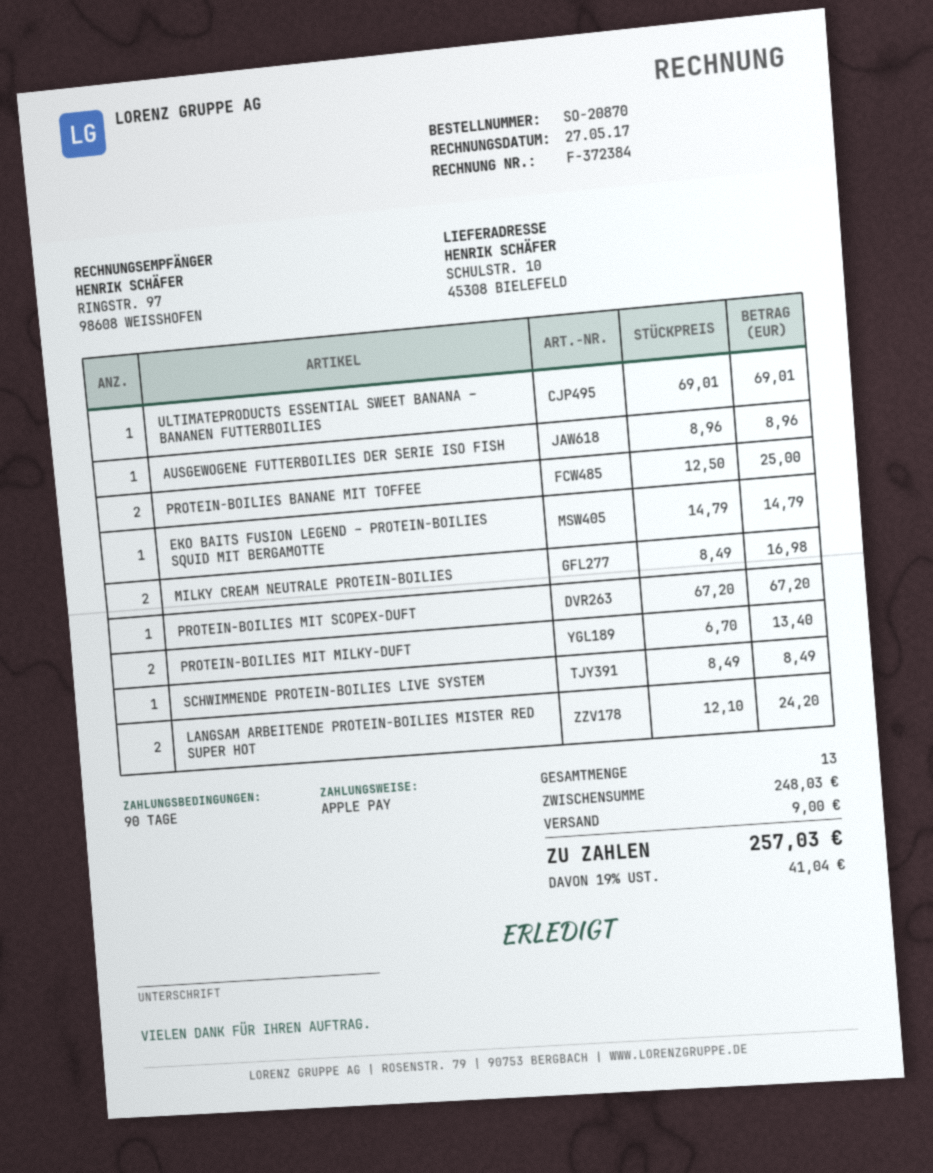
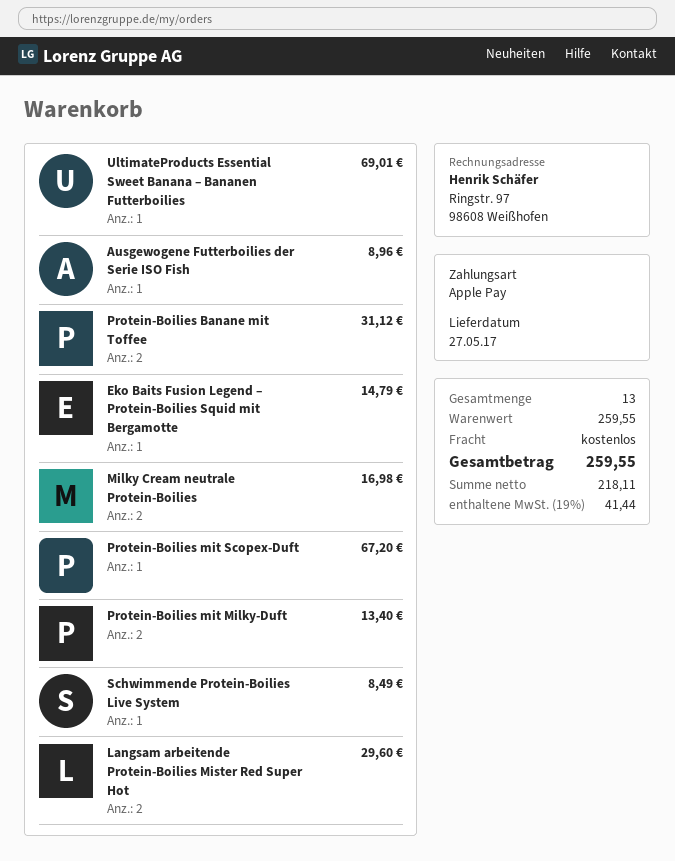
PROTEIN-BOILIES BANANE MIT TOFFEE: 2 for 25.00 -> 2 for 31.12
LANGSAM ARBEITENDE PROTEIN-BOILIES MISTER RED SUPER HOT: 2 for 24.20 -> 2 for 29.60
subtotal: 248.03 -> 259.55
shipping: 9.00 -> 0.00
tax: 19% = 41.04 -> 19% = 41.44
total: 257.03 -> 259.55

